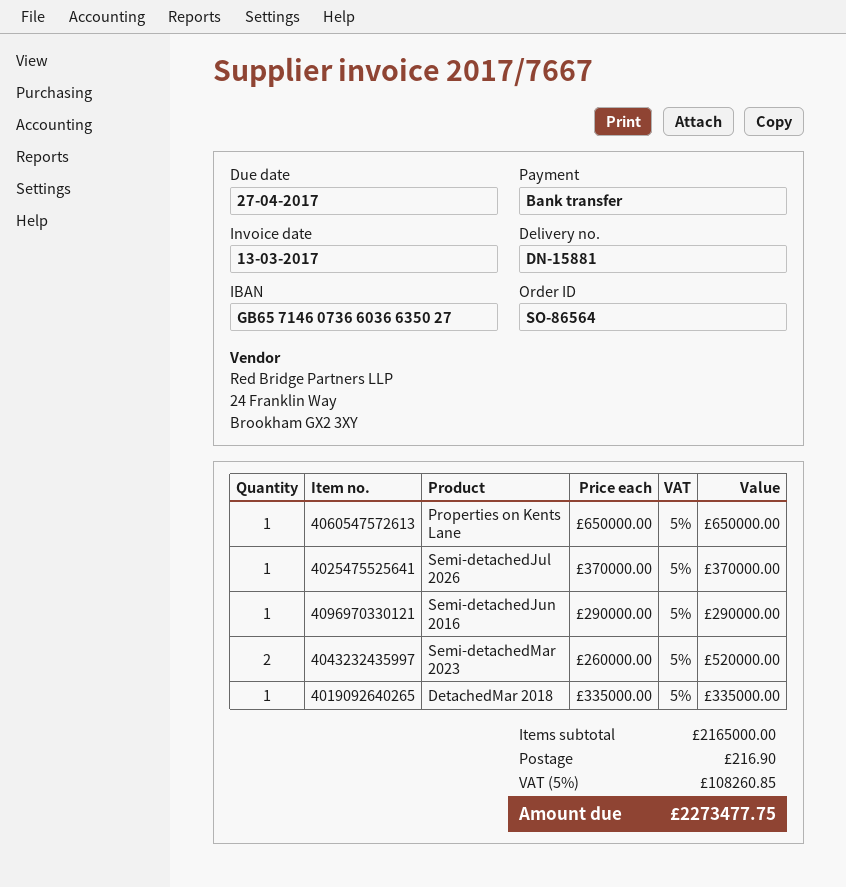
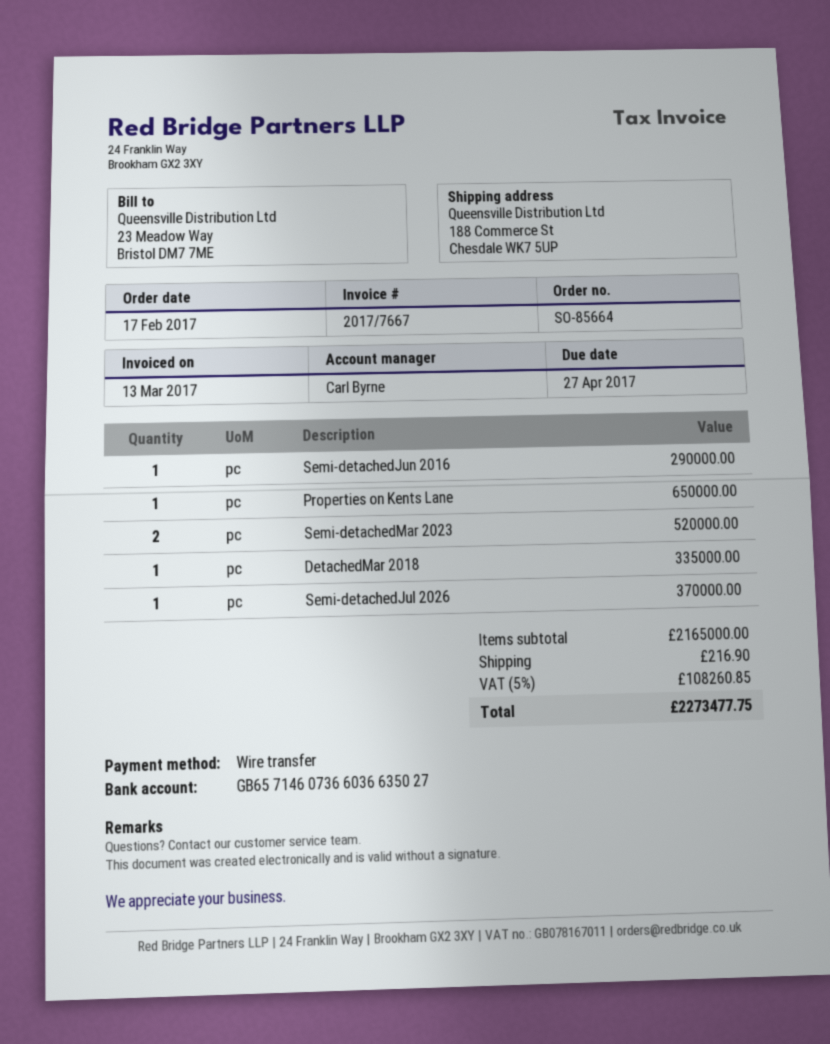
order number: SO-86564 -> SO-85664

